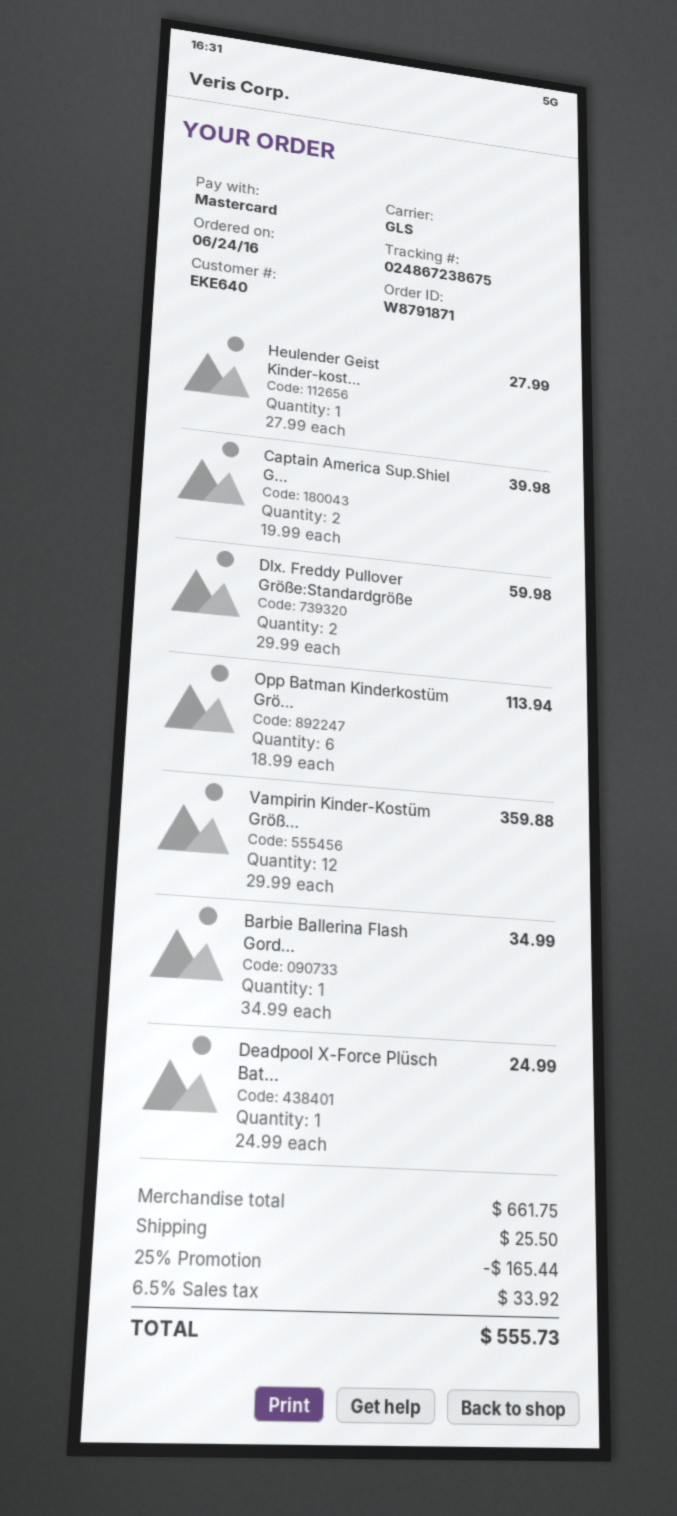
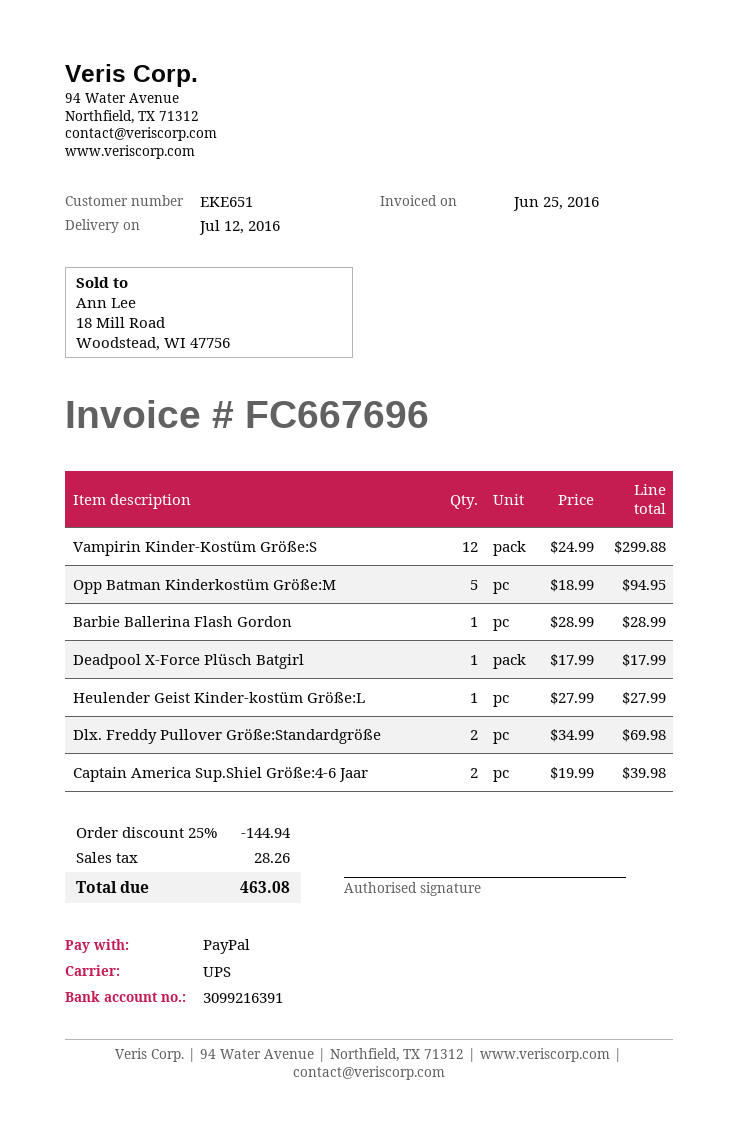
customer number: EKE640 -> EKE651
payment method: Mastercard -> PayPal
shipping method: GLS -> UPS
Dlx. Freddy Pullover Größe:Standardgröße: 2 x 29.99 = 59.98 -> 2 x 34.99 = 69.98
Opp Batman Kinderkostüm Grö...: 6 x 18.99 = 113.94 -> 5 x 18.99 = 94.95
Vampirin Kinder-Kostüm Größ...: 12 x 29.99 = 359.88 -> 12 x 24.99 = 299.88
Barbie Ballerina Flash Gord...: 1 x 34.99 = 34.99 -> 1 x 28.99 = 28.99
Deadpool X-Force Plüsch Bat...: 1 x 24.99 = 24.99 -> 1 x 17.99 = 17.99
discount: 25% = 165.44 -> 25% = 144.94
shipping: 25.50 -> none
tax: 33.92 -> 28.26
total: 555.73 -> 463.08

